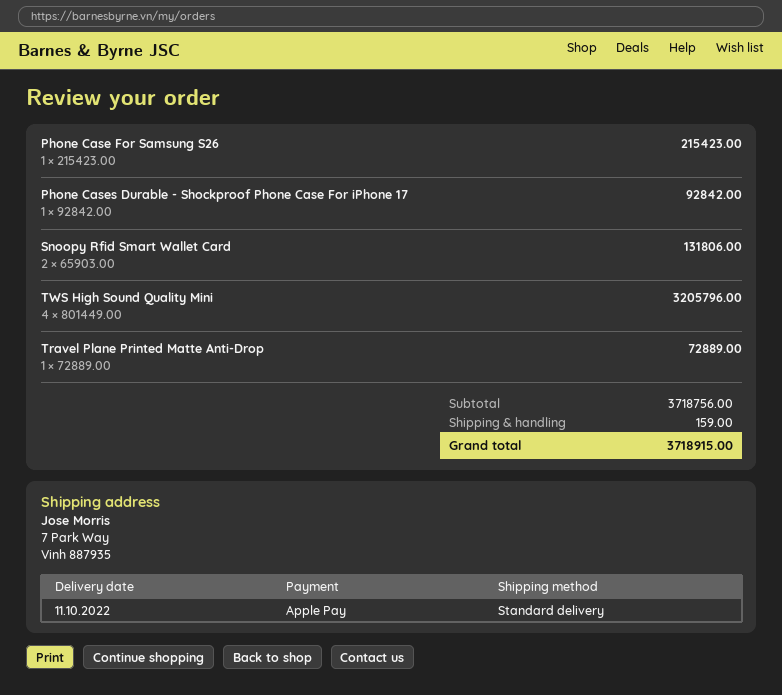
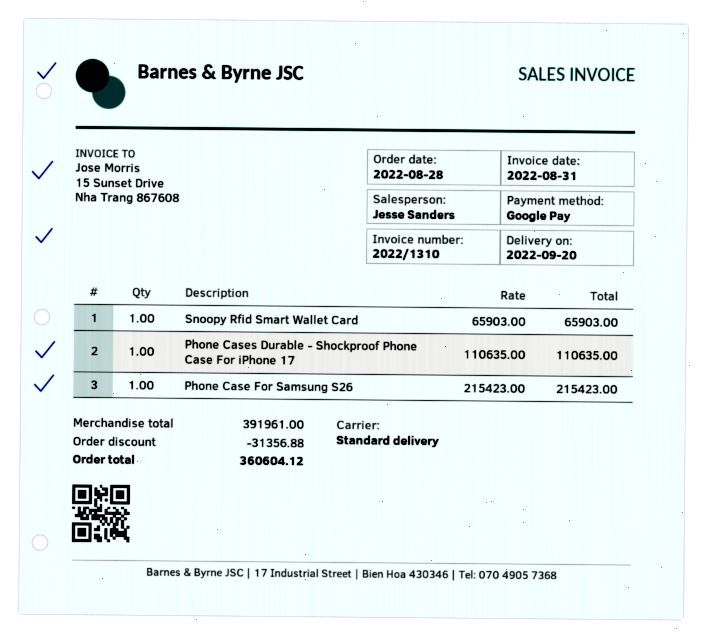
delivery date: 2022-10-11 -> 2022-09-20
payment method: Apple Pay -> Google Pay
Phone Cases Durable - Shockproof Phone Case For iPhone 17: 1 x 92842.00 = 92842.00 -> 1 x 110635.00 = 110635.00
Snoopy Rfid Smart Wallet Card: 2 x 65903.00 = 131806.00 -> 1 x 65903.00 = 65903.00
TWS High Sound Quality Mini: 4 x 801449.00 = 3205796.00 -> none
Travel Plane Printed Matte Anti-Drop: 1 x 72889.00 = 72889.00 -> none
subtotal: 3718756.00 -> 391961.00
discount: none -> 31356.88
shipping: 159.00 -> none
total: 3718915.00 -> 360604.12

